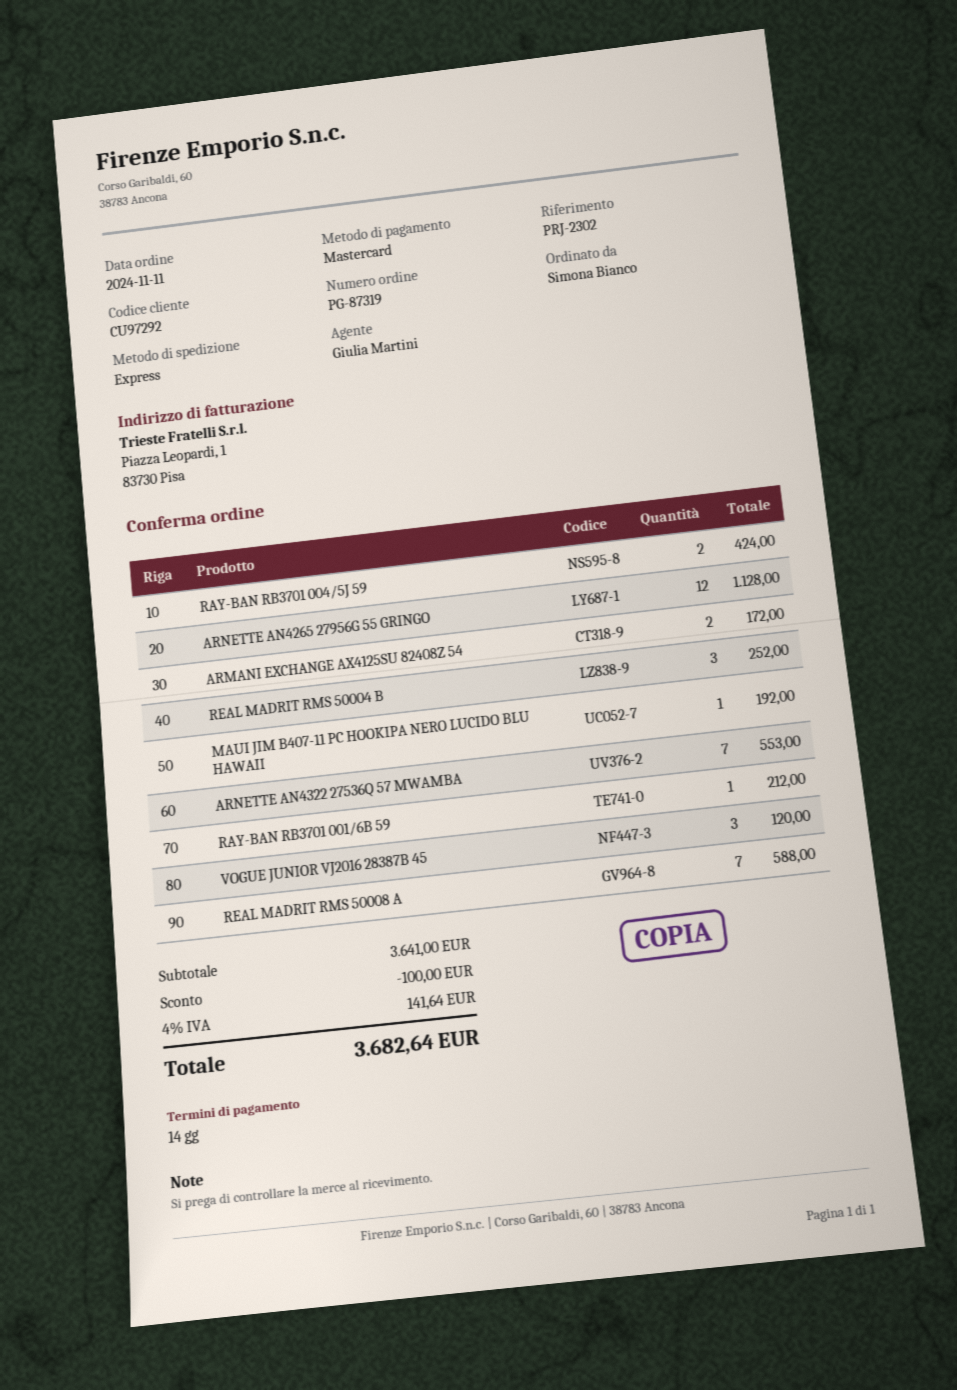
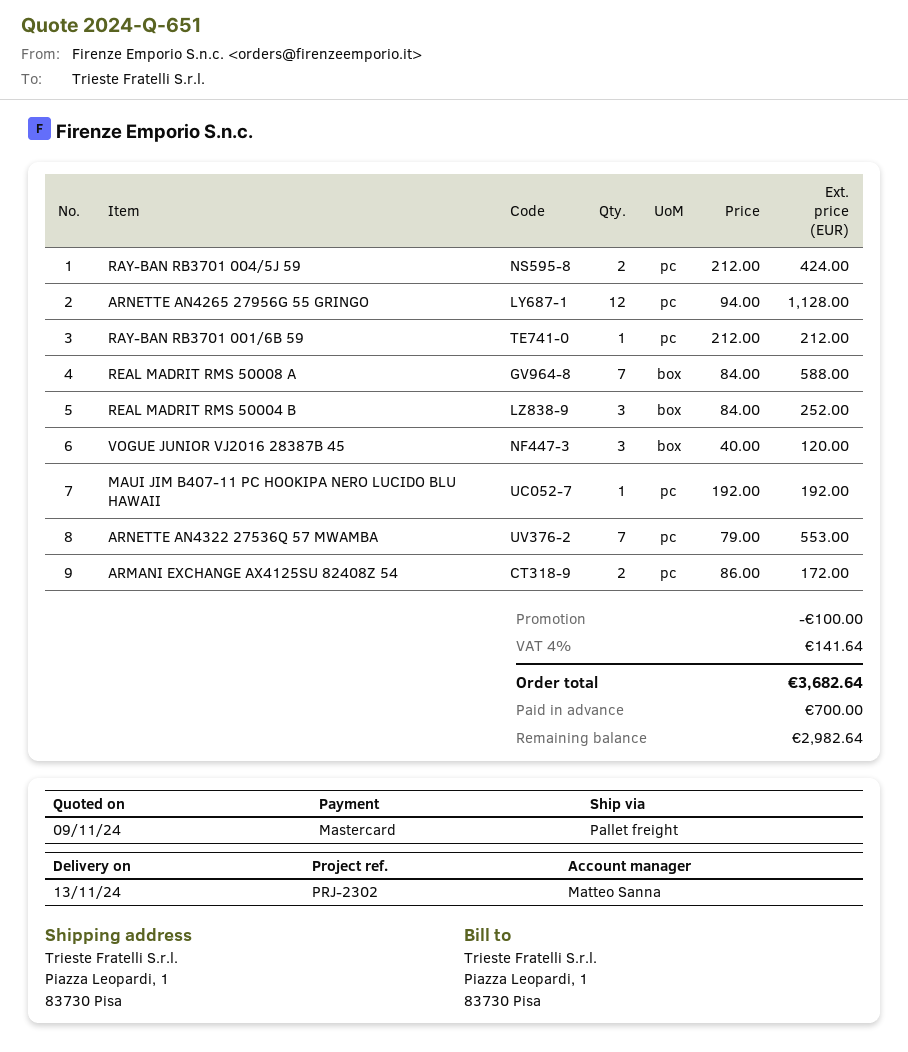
sales rep: Giulia Martini -> Matteo Sanna
shipping method: express -> pallet freight

